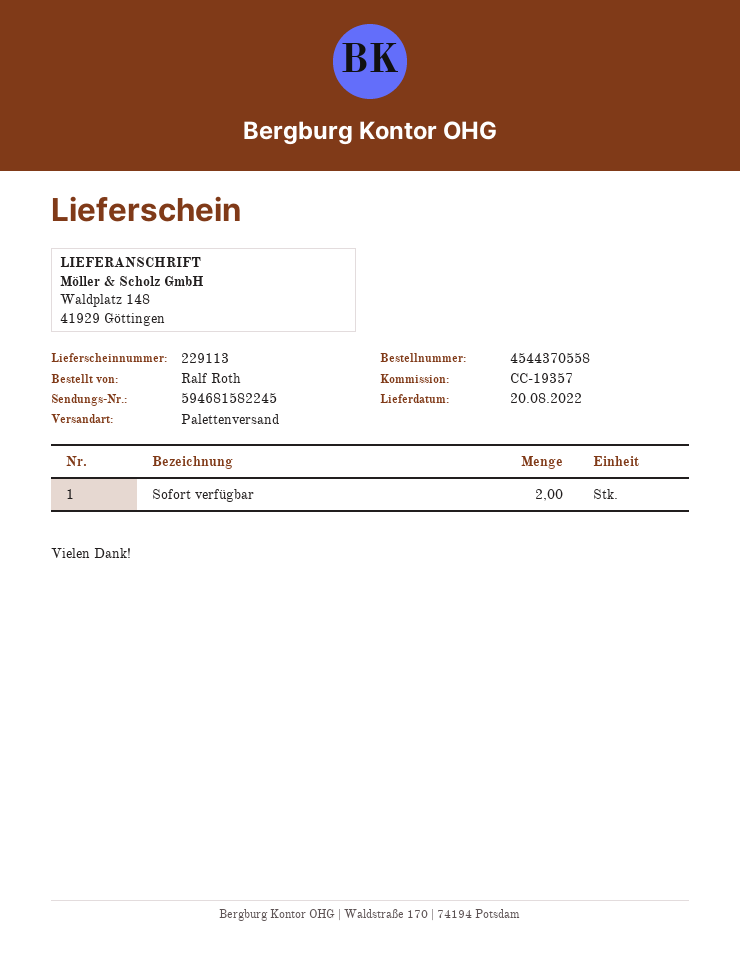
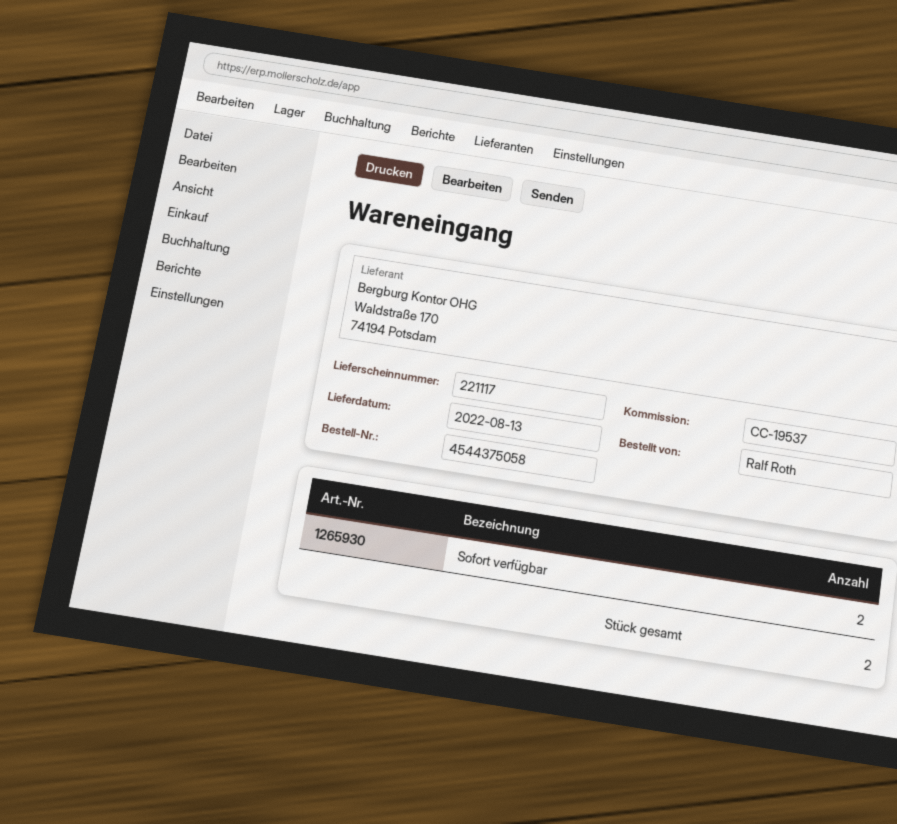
order number: 4544370558 -> 4544375058
delivery note number: 229113 -> 221117
delivery date: 2022-08-20 -> 2022-08-13
reference: CC-19357 -> CC-19537

